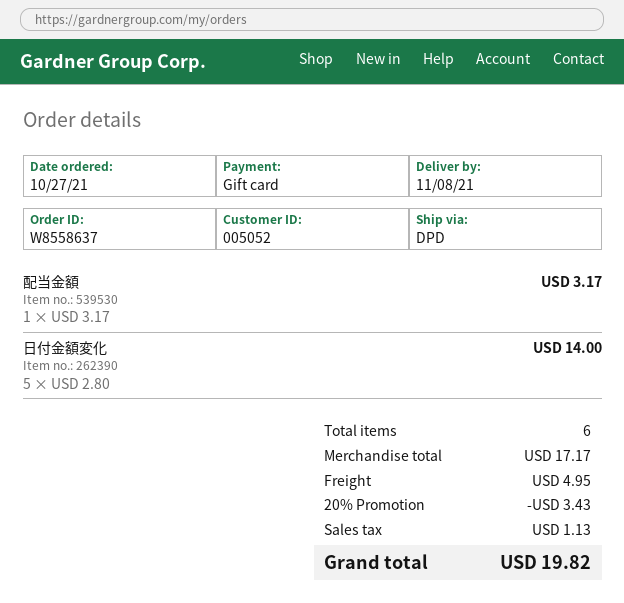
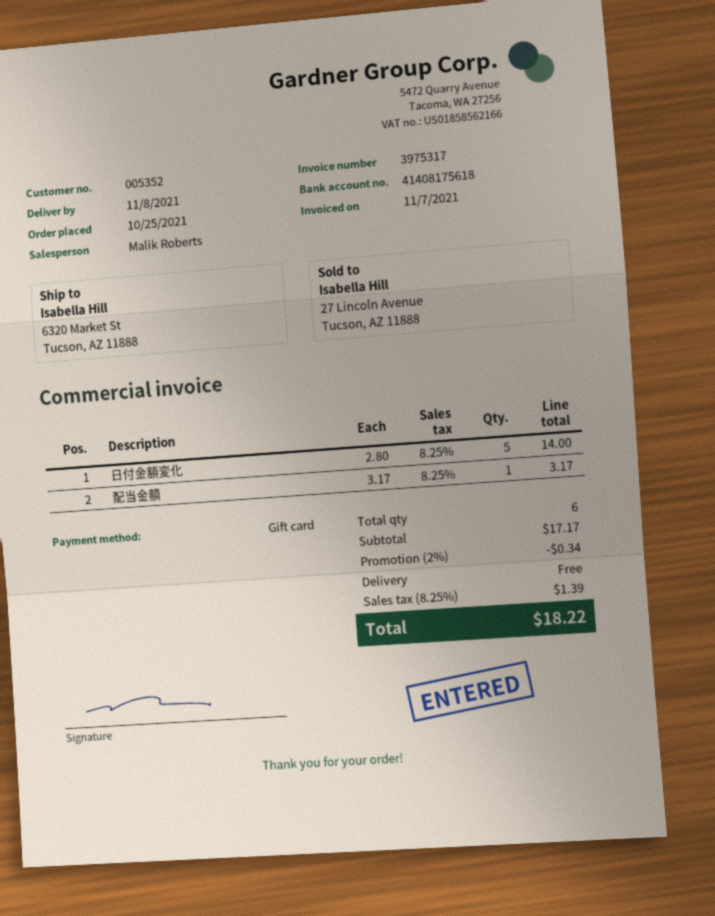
order date: 2021-10-27 -> 2021-10-25
customer number: 005052 -> 005352
discount: 20% = 3.43 -> 2% = 0.34
shipping: 4.95 -> 0.00
tax: 1.13 -> 1.39
total: 19.82 -> 18.22

